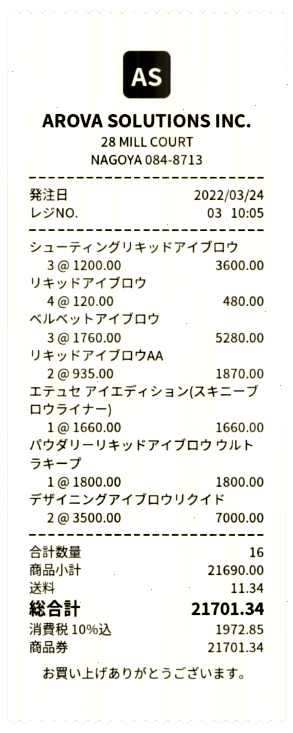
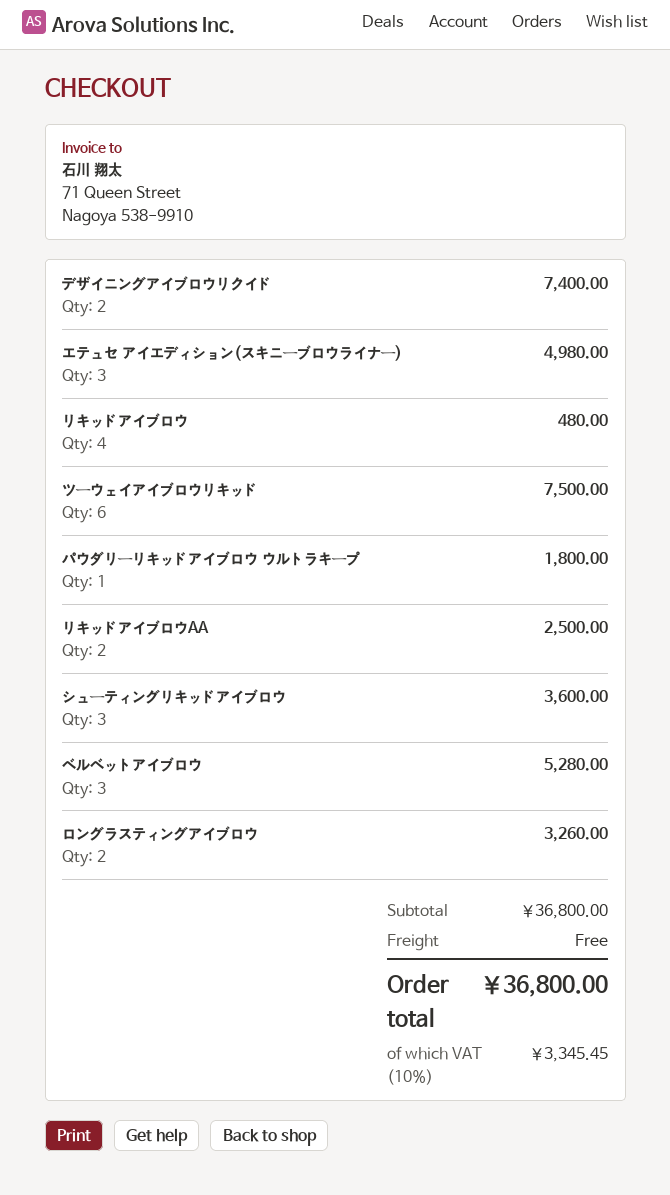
リキッドアイブロウAA: 2 for 1870.00 -> 2 for 2500.00
エテュセ アイエディション(スキニーブロウライナー): 1 for 1660.00 -> 3 for 4980.00
デザイニングアイブロウリクイド: 2 for 7000.00 -> 2 for 7400.00
ツーウェイアイブロウリキッド: none -> 6 for 7500.00
ロングラスティングアイブロウ: none -> 2 for 3260.00
subtotal: 21690.00 -> 36800.00
shipping: 11.34 -> 0.00
tax: 10% = 1972.85 -> 10% = 3345.45
total: 21701.34 -> 36800.00

